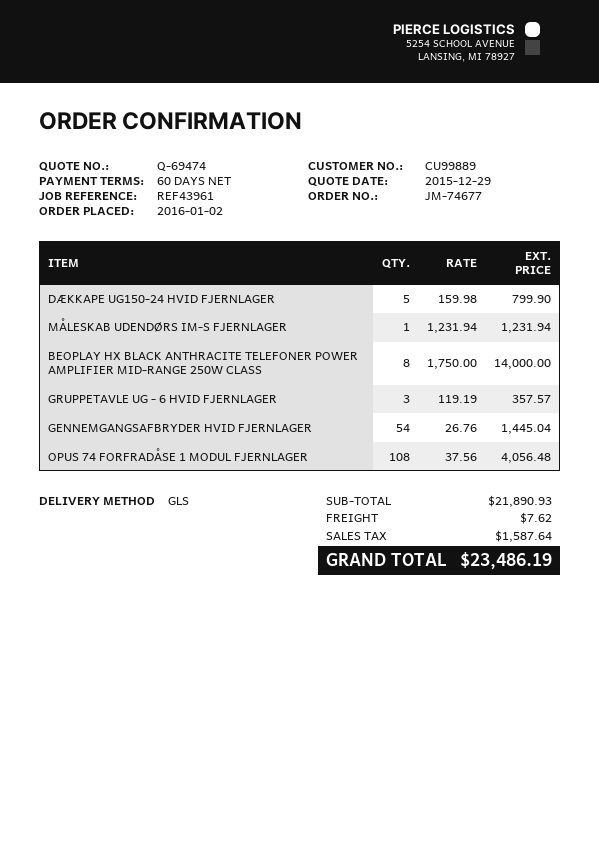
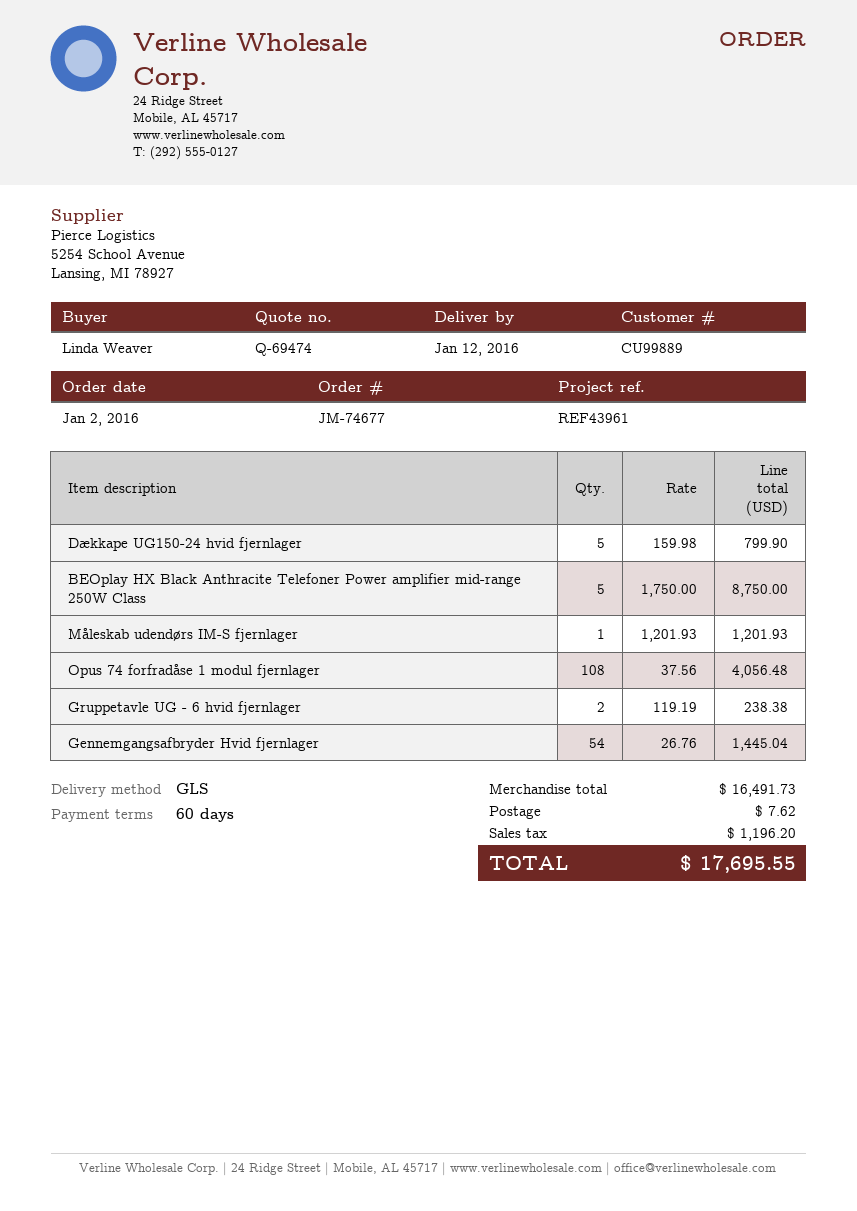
MÅLESKAB UDENDØRS IM-S FJERNLAGER: 1 x 1231.94 = 1231.94 -> 1 x 1201.93 = 1201.93
BEOPLAY HX BLACK ANTHRACITE TELEFONER POWER AMPLIFIER MID-RANGE 250W CLASS: 8 x 1750.00 = 14000.00 -> 5 x 1750.00 = 8750.00
GRUPPETAVLE UG - 6 HVID FJERNLAGER: 3 x 119.19 = 357.57 -> 2 x 119.19 = 238.38
subtotal: 21890.93 -> 16491.73
tax: 1587.64 -> 1196.20
total: 23486.19 -> 17695.55

